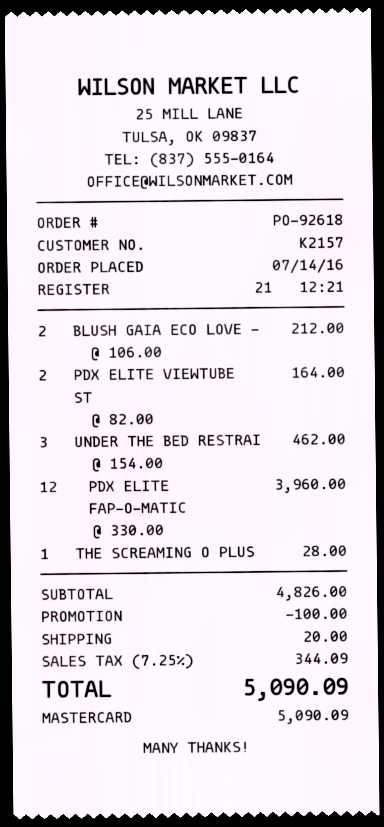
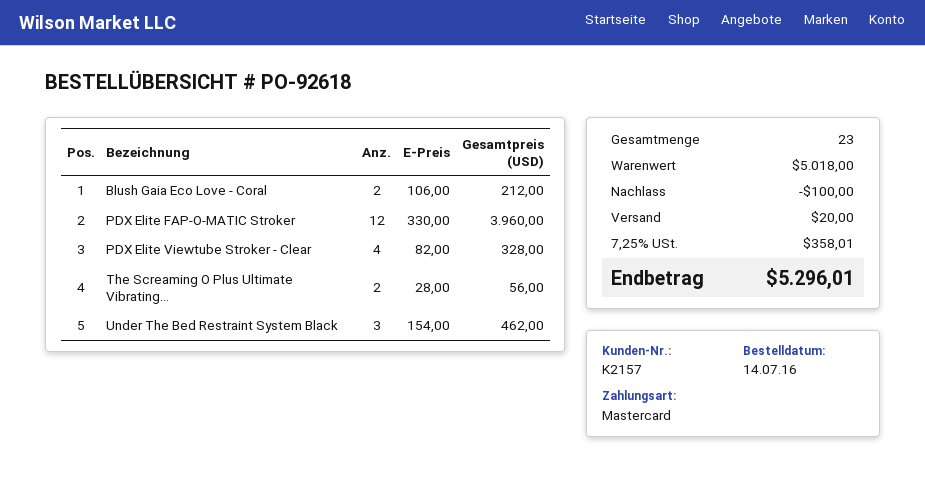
PDX ELITE VIEWTUBE ST: 2 x 82.00 = 164.00 -> 4 x 82.00 = 328.00
THE SCREAMING O PLUS: 1 x 28.00 = 28.00 -> 2 x 28.00 = 56.00
subtotal: 4826.00 -> 5018.00
tax: 7.25% = 344.09 -> 7.25% = 358.01
total: 5090.09 -> 5296.01

